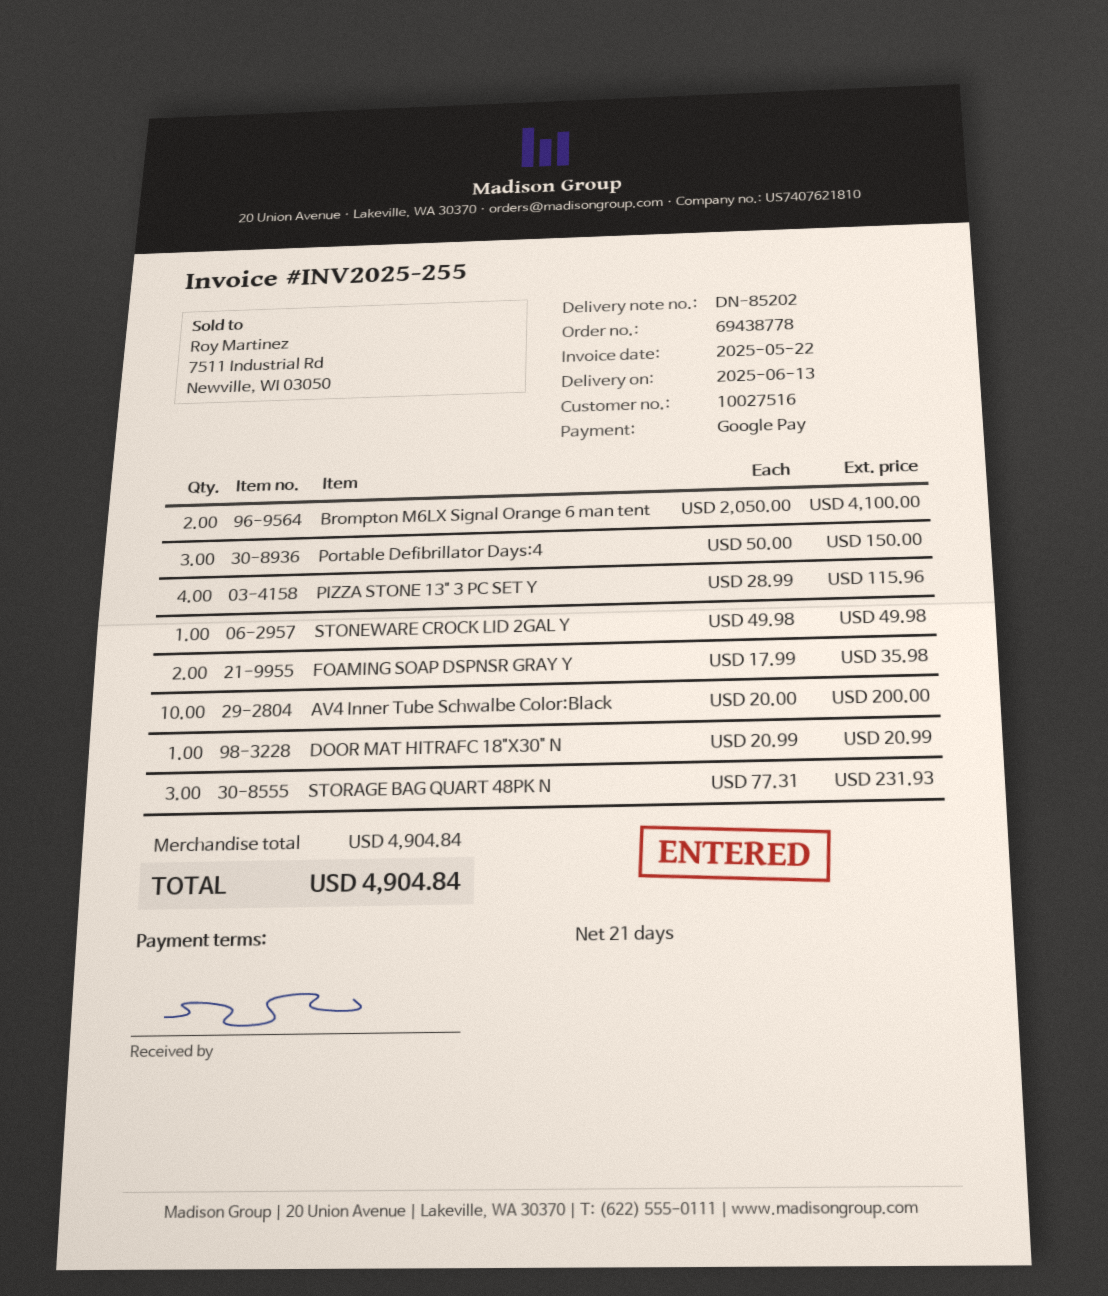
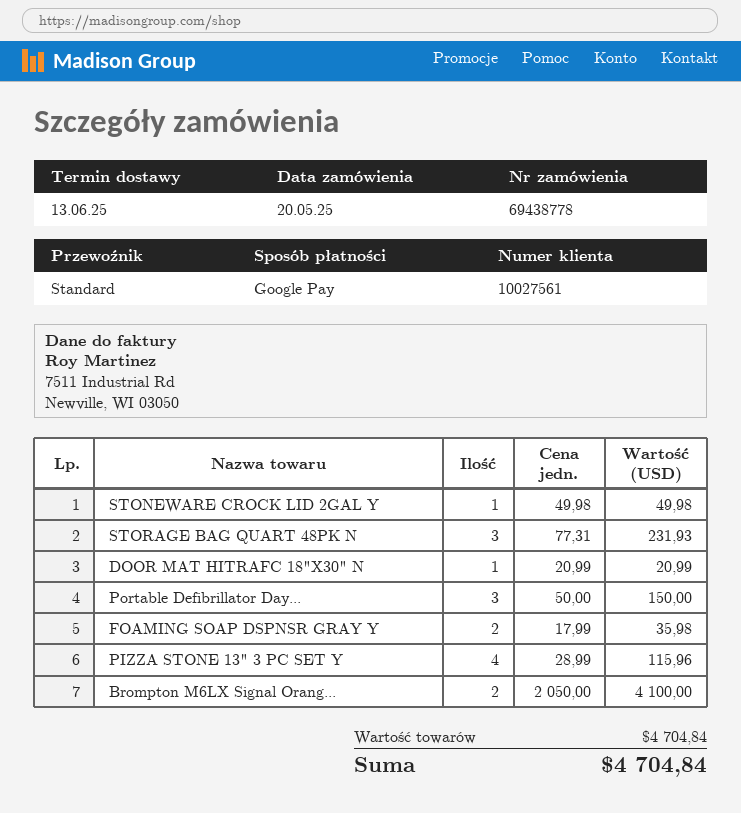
customer number: 10027516 -> 10027561
AV4 Inner Tube Schwalbe Color:Black: 10 x 20.00 = 200.00 -> none
subtotal: 4904.84 -> 4704.84
total: 4904.84 -> 4704.84

